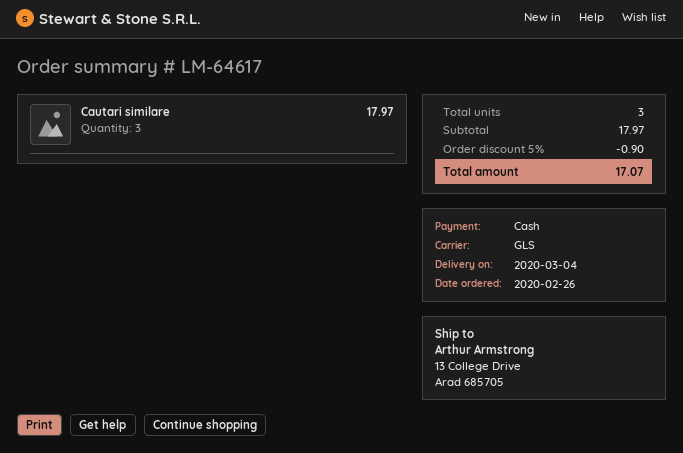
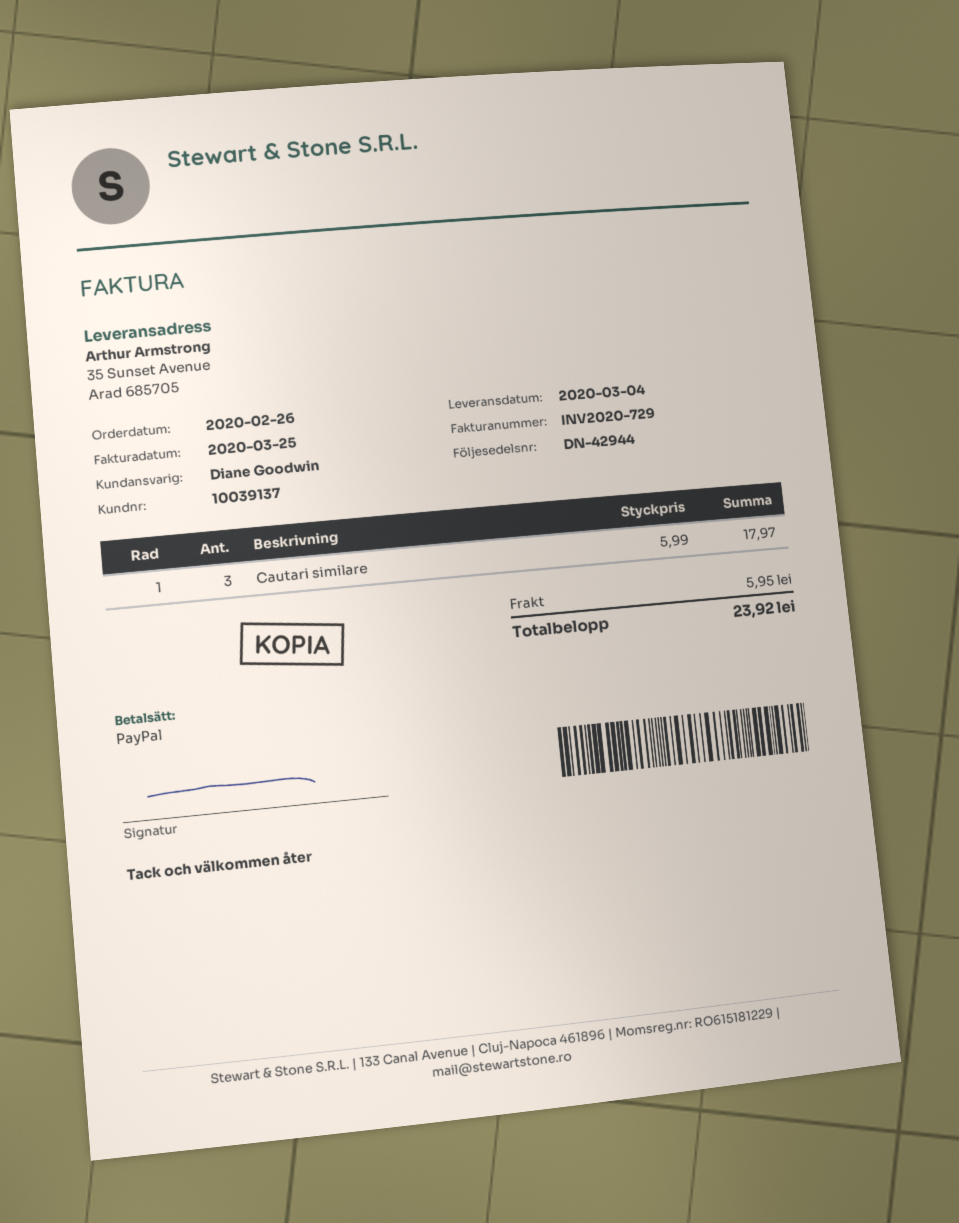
payment method: cash -> PayPal
ship to: 13 College Drive, Arad 685705 -> 35 Sunset Avenue, Arad 685705
discount: 5% = 0.90 -> none
shipping: none -> 5.95
total: 17.07 -> 23.92

